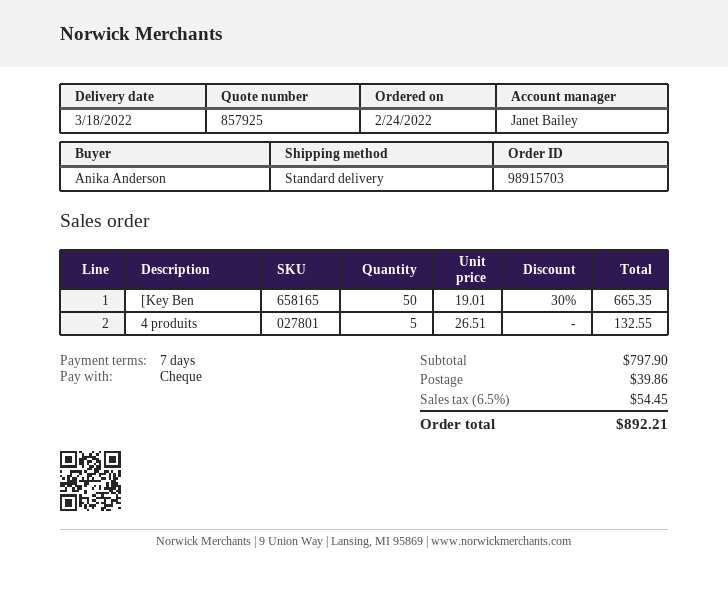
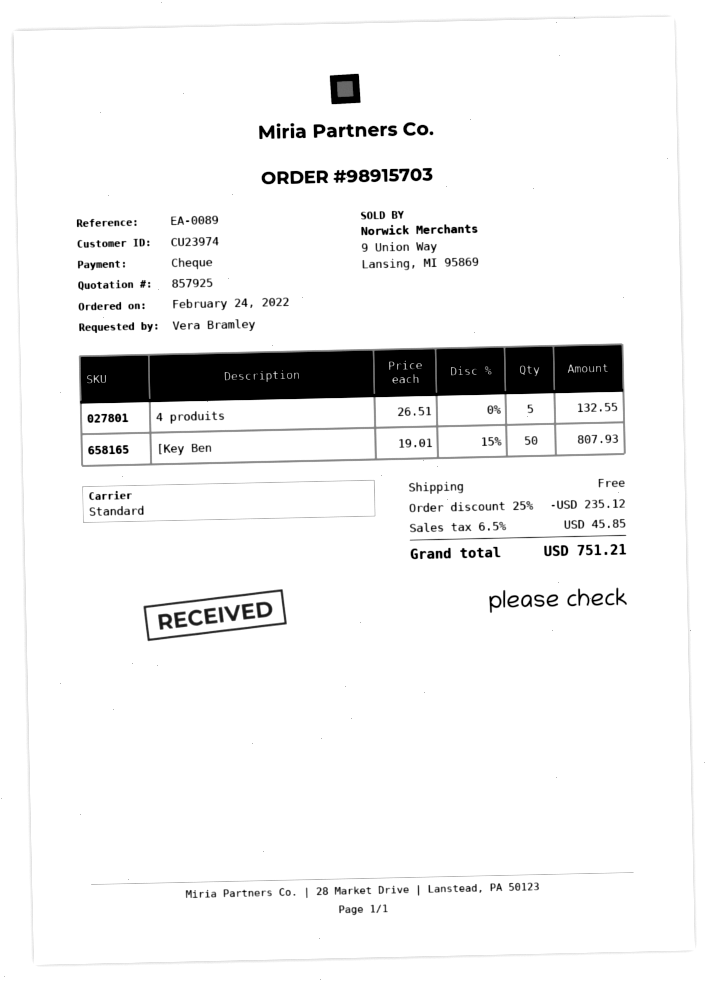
ordered by: Anika Anderson -> Vera Bramley
[Key Ben: 50 x 19.01 - 30% = 665.35 -> 50 x 19.01 - 15% = 807.93
discount: none -> 25% = 235.12
shipping: 39.86 -> 0.00
tax: 6.5% = 54.45 -> 6.5% = 45.85
total: 892.21 -> 751.21

